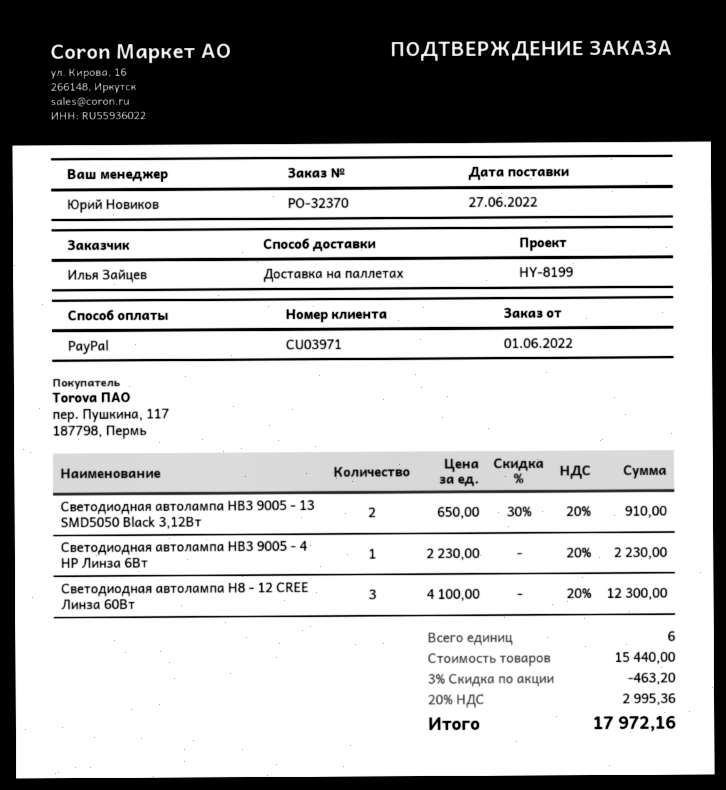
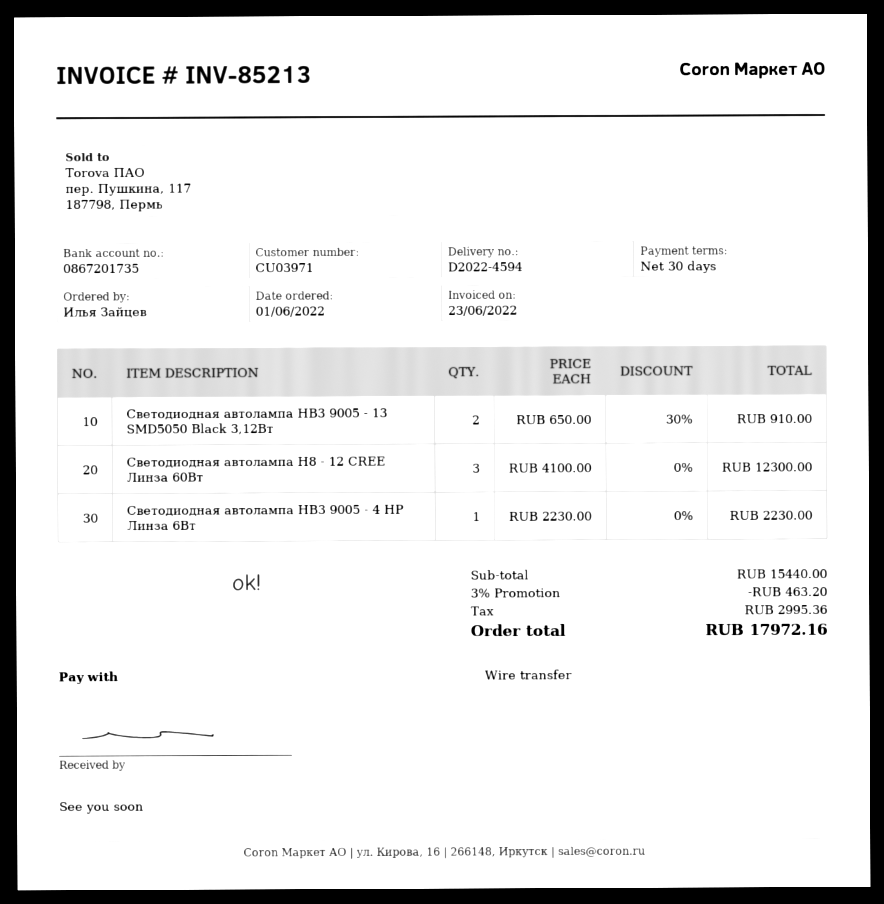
payment method: PayPal -> bank transfer

